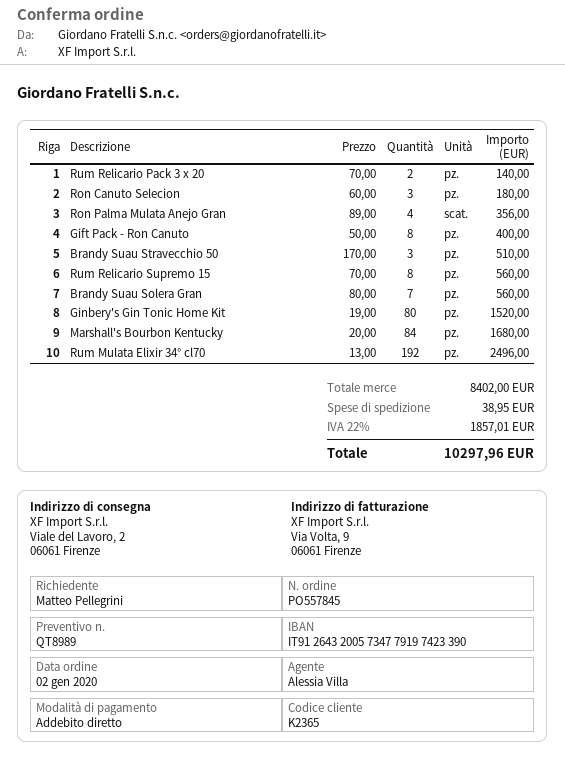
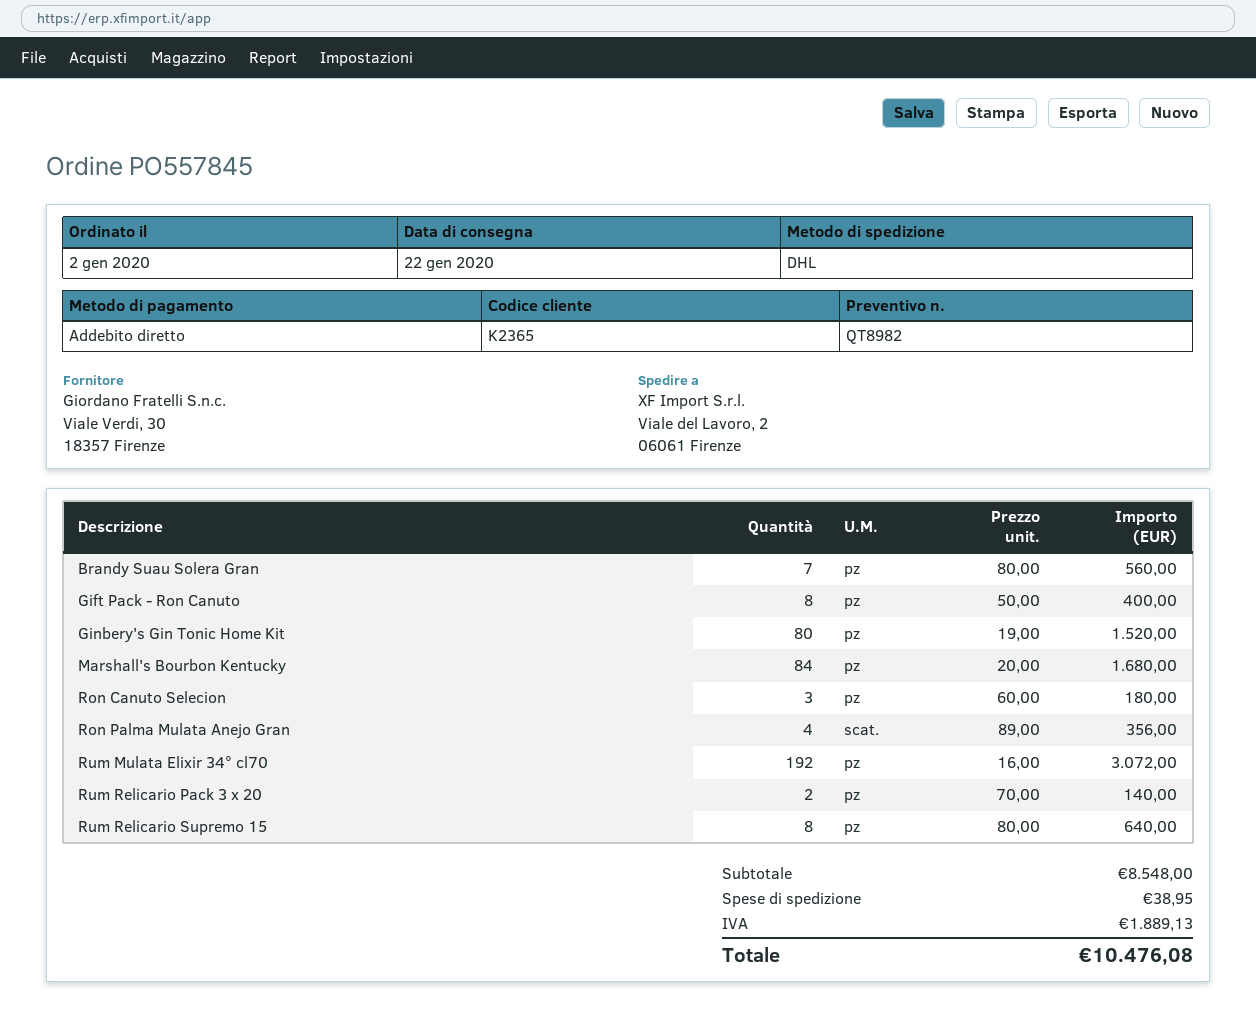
quote number: QT8989 -> QT8982
Brandy Suau Stravecchio 50: 3 x 170.00 = 510.00 -> none
Rum Relicario Supremo 15: 8 x 70.00 = 560.00 -> 8 x 80.00 = 640.00
Rum Mulata Elixir 34° cl70: 192 x 13.00 = 2496.00 -> 192 x 16.00 = 3072.00
subtotal: 8402.00 -> 8548.00
tax: 1857.01 -> 1889.13
total: 10297.96 -> 10476.08

